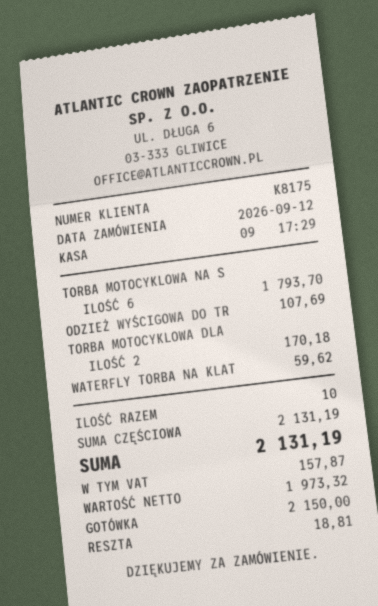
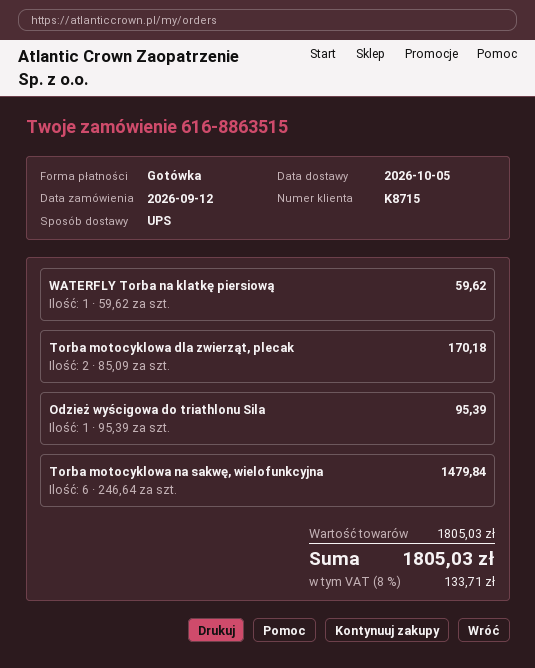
customer number: K8175 -> K8715
TORBA MOTOCYKLOWA NA S: 6 for 1793.70 -> 6 for 1479.84
ODZIEŻ WYŚCIGOWA DO TR: 1 for 107.69 -> 1 for 95.39
subtotal: 2131.19 -> 1805.03
tax: 157.87 -> 133.71
total: 2131.19 -> 1805.03

